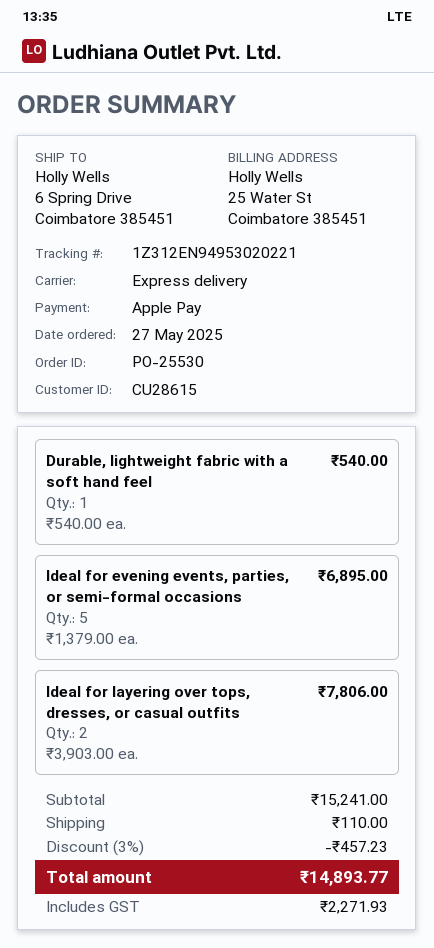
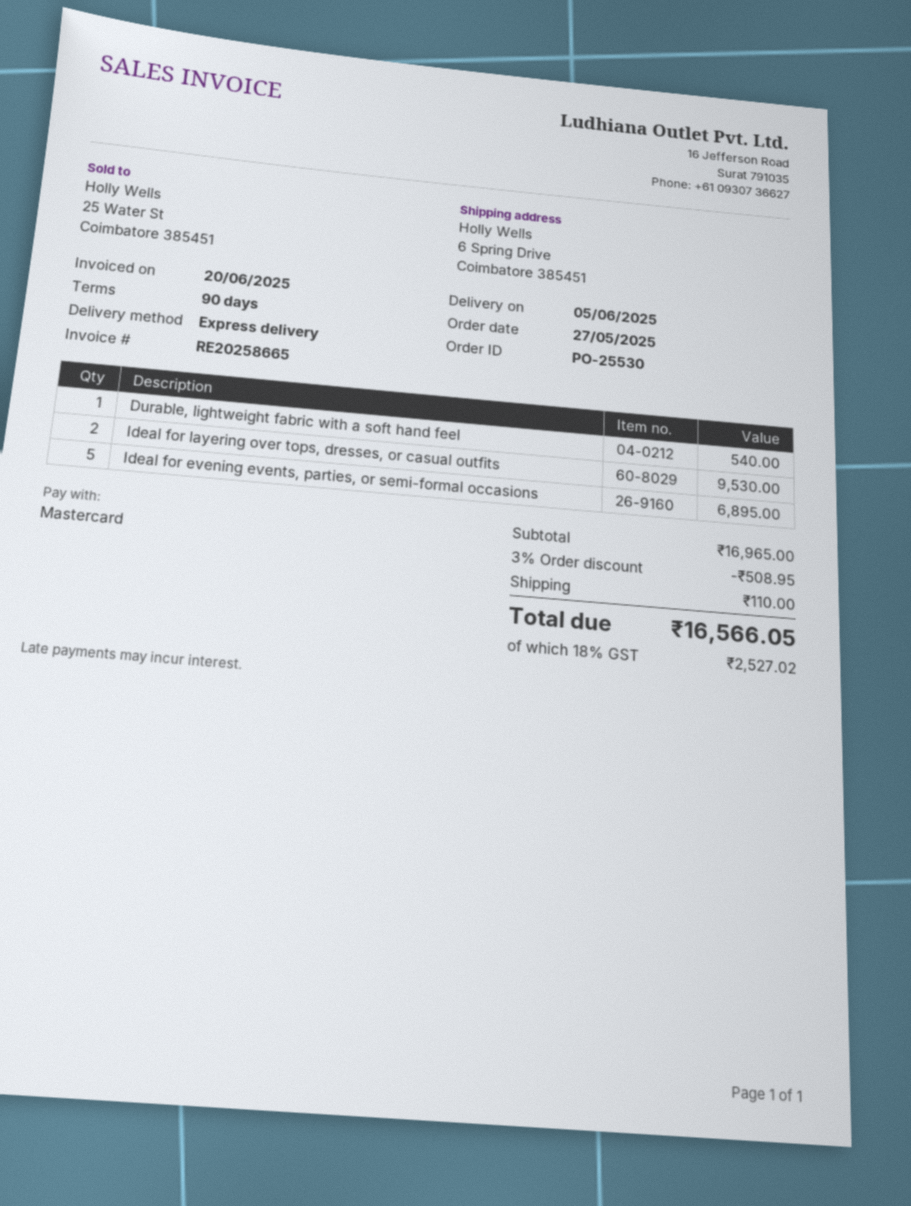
payment method: Apple Pay -> Mastercard
Ideal for layering over tops, dresses, or casual outfits: 2 for 7806.00 -> 2 for 9530.00
subtotal: 15241.00 -> 16965.00
discount: 3% = 457.23 -> 3% = 508.95
tax: 2271.93 -> 2527.02
total: 14893.77 -> 16566.05

